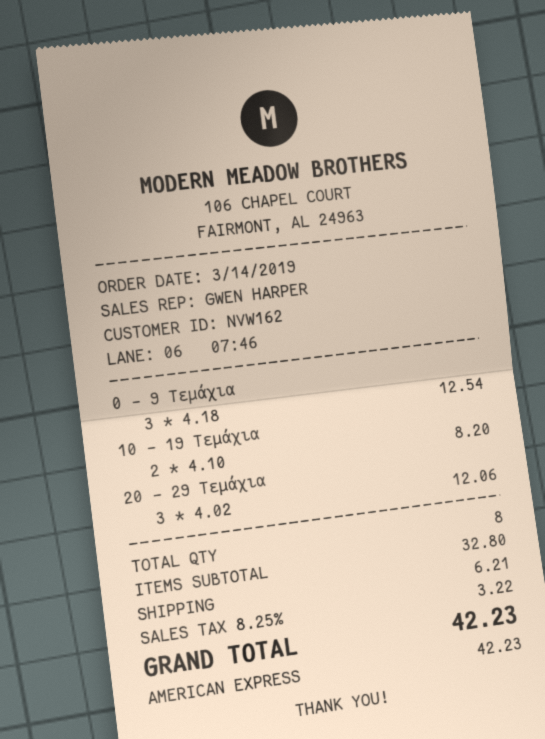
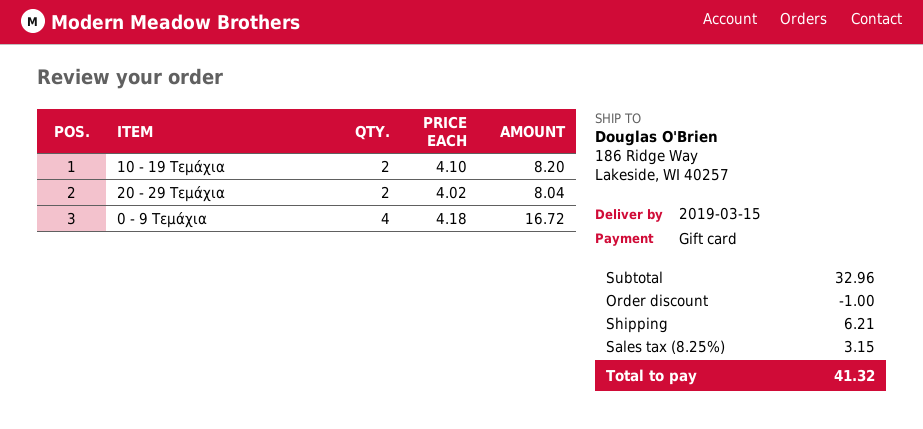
payment method: American Express -> gift card
0 - 9 Τεμάχια: 3 x 4.18 = 12.54 -> 4 x 4.18 = 16.72
20 - 29 Τεμάχια: 3 x 4.02 = 12.06 -> 2 x 4.02 = 8.04
subtotal: 32.80 -> 32.96
discount: none -> 1.00
tax: 8.25% = 3.22 -> 8.25% = 3.15
total: 42.23 -> 41.32

